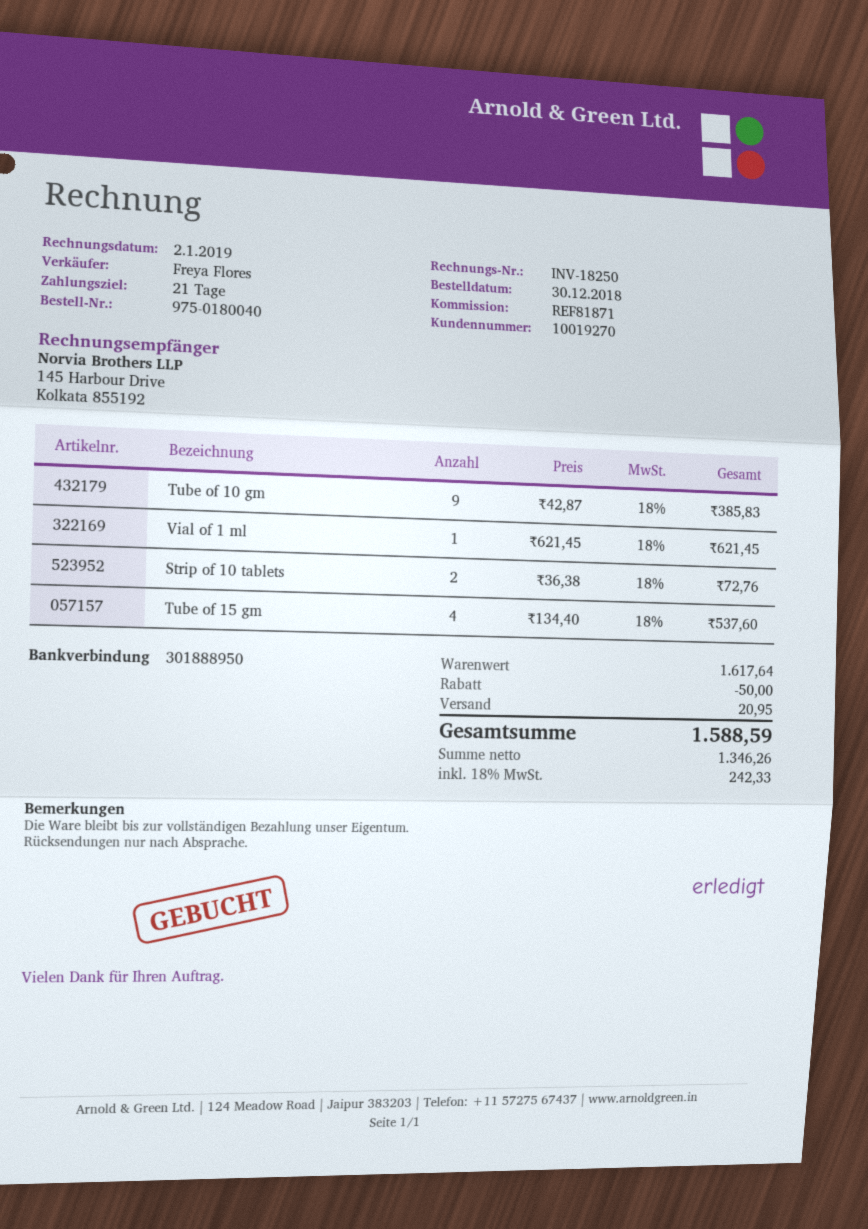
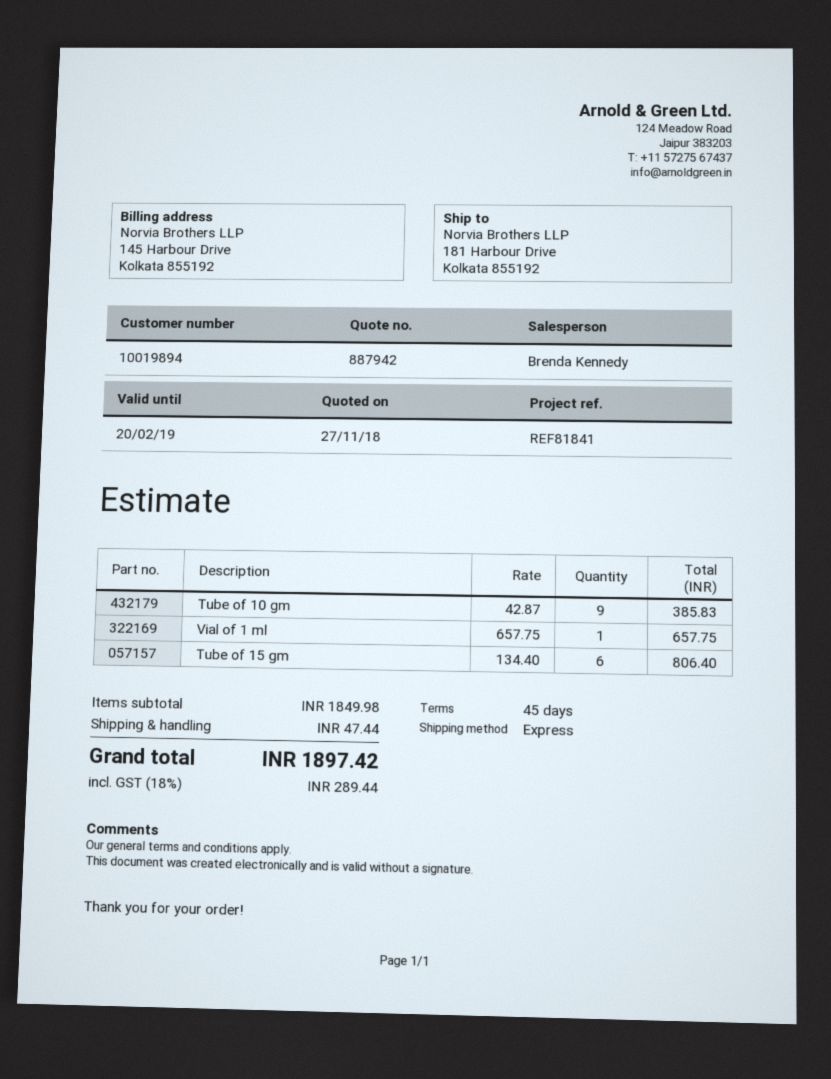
payment terms: 21 days -> 45 days
customer number: 10019270 -> 10019894
reference: REF81871 -> REF81841
sales rep: Freya Flores -> Brenda Kennedy
Vial of 1 ml: 1 x 621.45 = 621.45 -> 1 x 657.75 = 657.75
Strip of 10 tablets: 2 x 36.38 = 72.76 -> none
Tube of 15 gm: 4 x 134.40 = 537.60 -> 6 x 134.40 = 806.40
subtotal: 1617.64 -> 1849.98
discount: 50.00 -> none
shipping: 20.95 -> 47.44
tax: 18% = 242.33 -> 18% = 289.44
total: 1588.59 -> 1897.42

